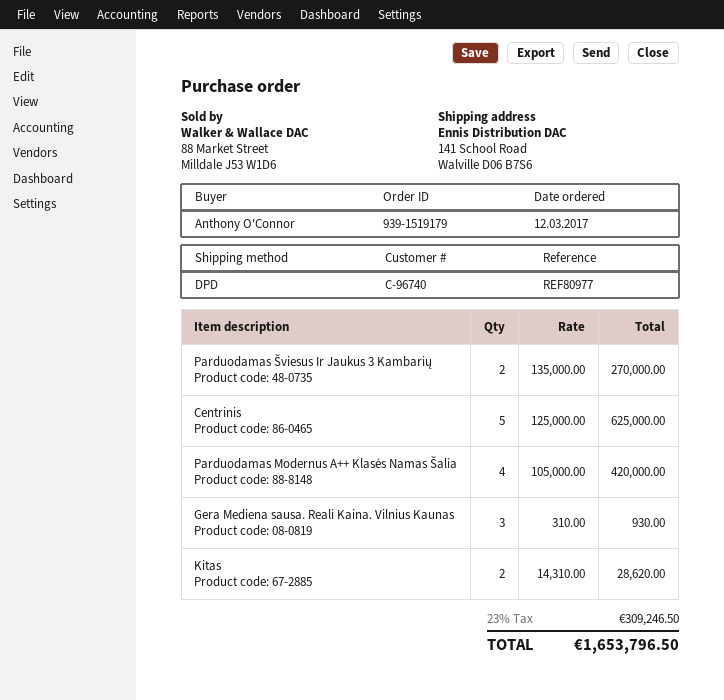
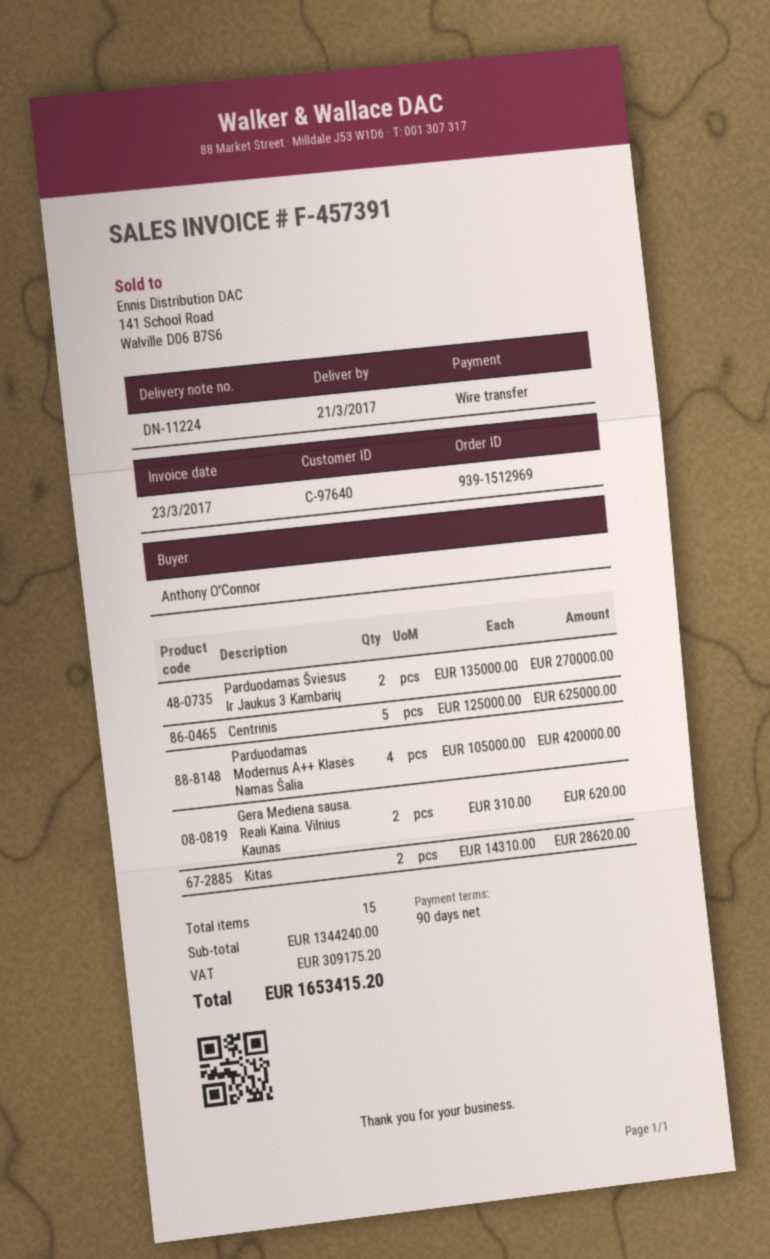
order number: 939-1519179 -> 939-1512969
customer number: C-96740 -> C-97640
Gera Mediena sausa. Reali Kaina. Vilnius Kaunas: 3 x 310.00 = 930.00 -> 2 x 310.00 = 620.00
tax: 309246.50 -> 309175.20
total: 1653796.50 -> 1653415.20

